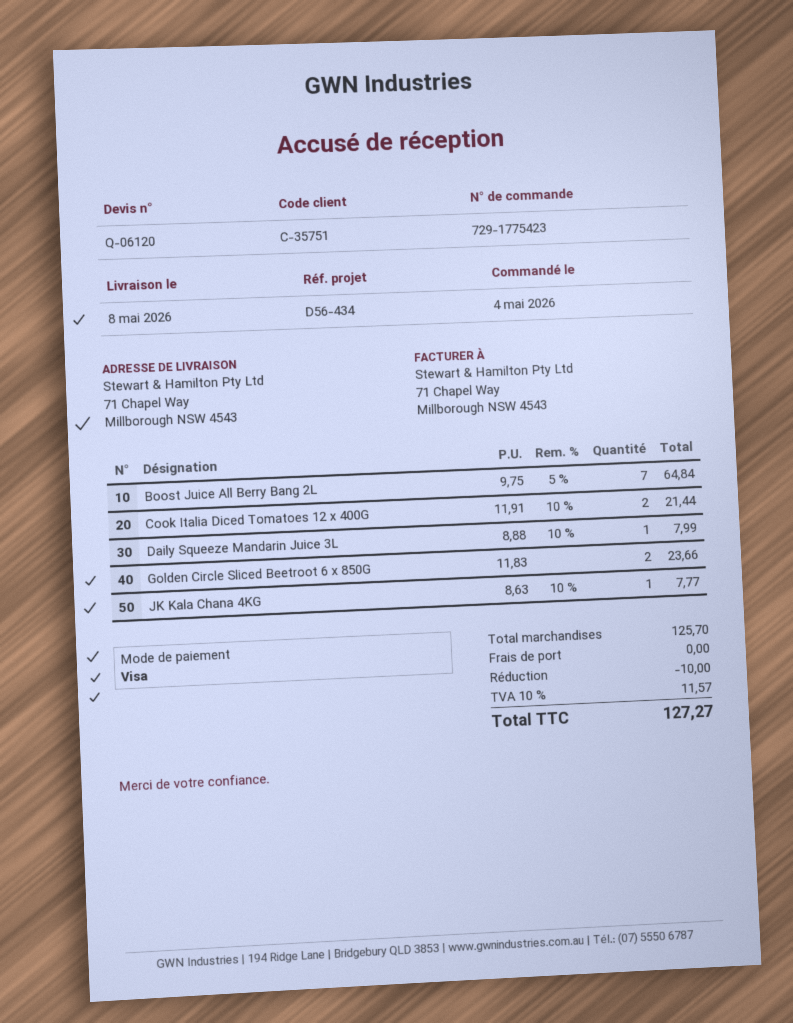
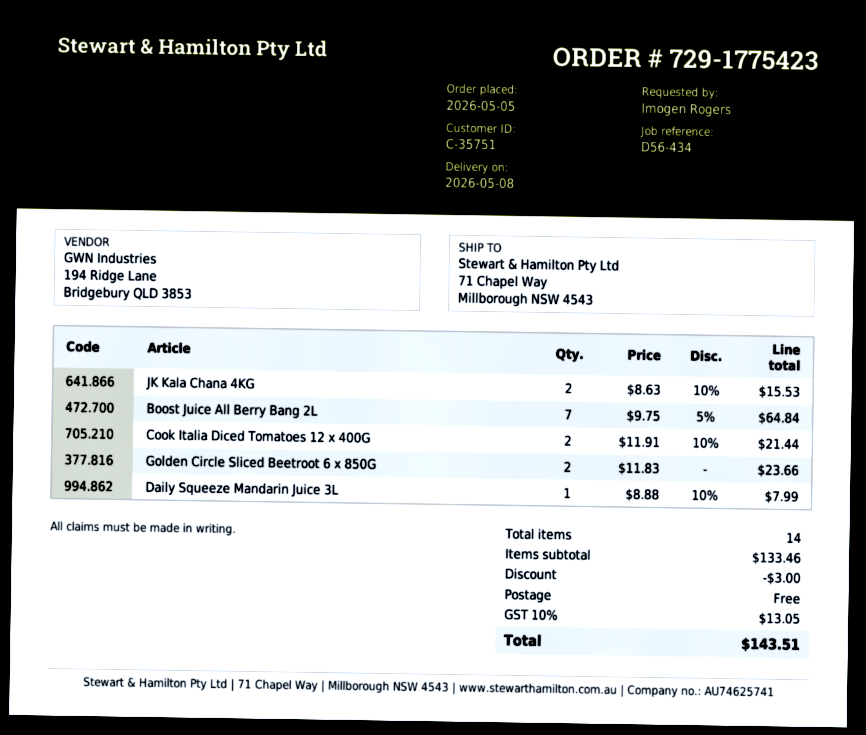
order date: 2026-05-04 -> 2026-05-05
JK Kala Chana 4KG: 1 x 8.63 - 10% = 7.77 -> 2 x 8.63 - 10% = 15.53
subtotal: 125.70 -> 133.46
discount: 10.00 -> 3.00
tax: 10% = 11.57 -> 10% = 13.05
total: 127.27 -> 143.51

